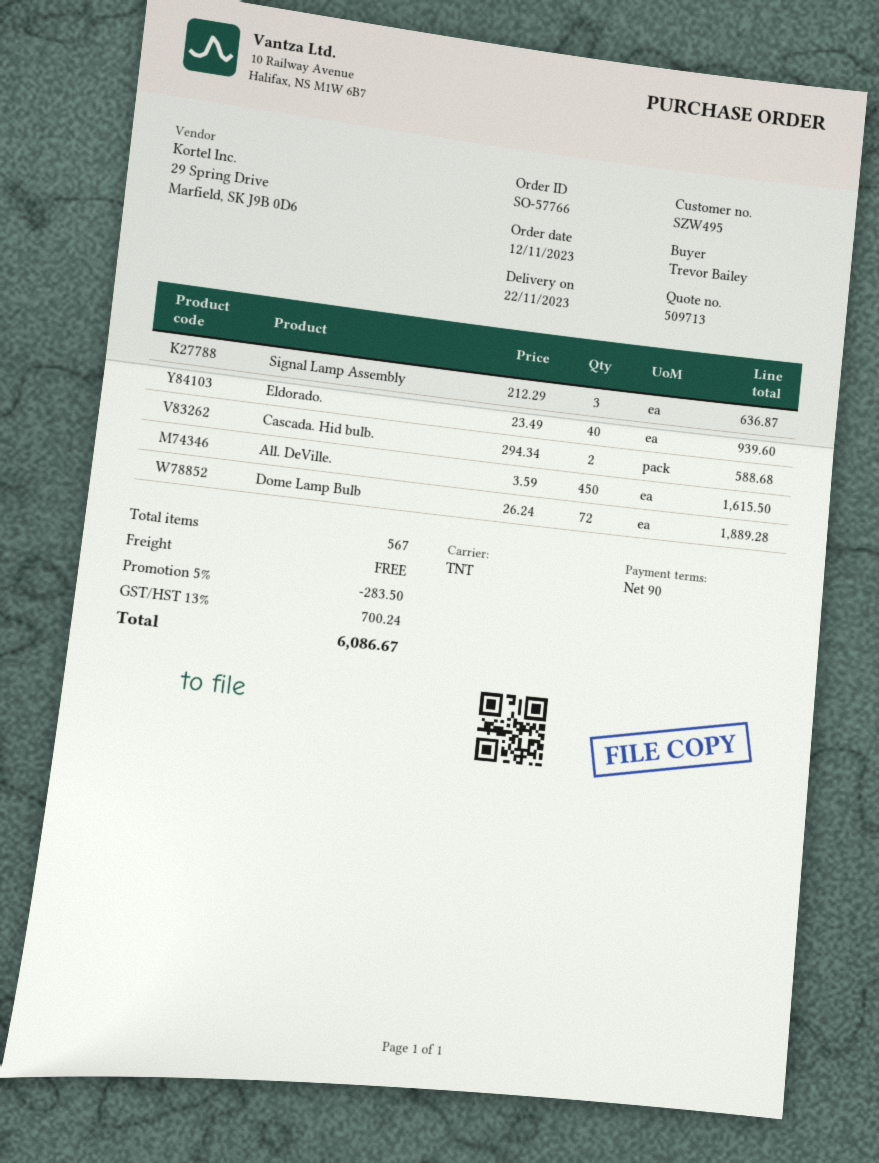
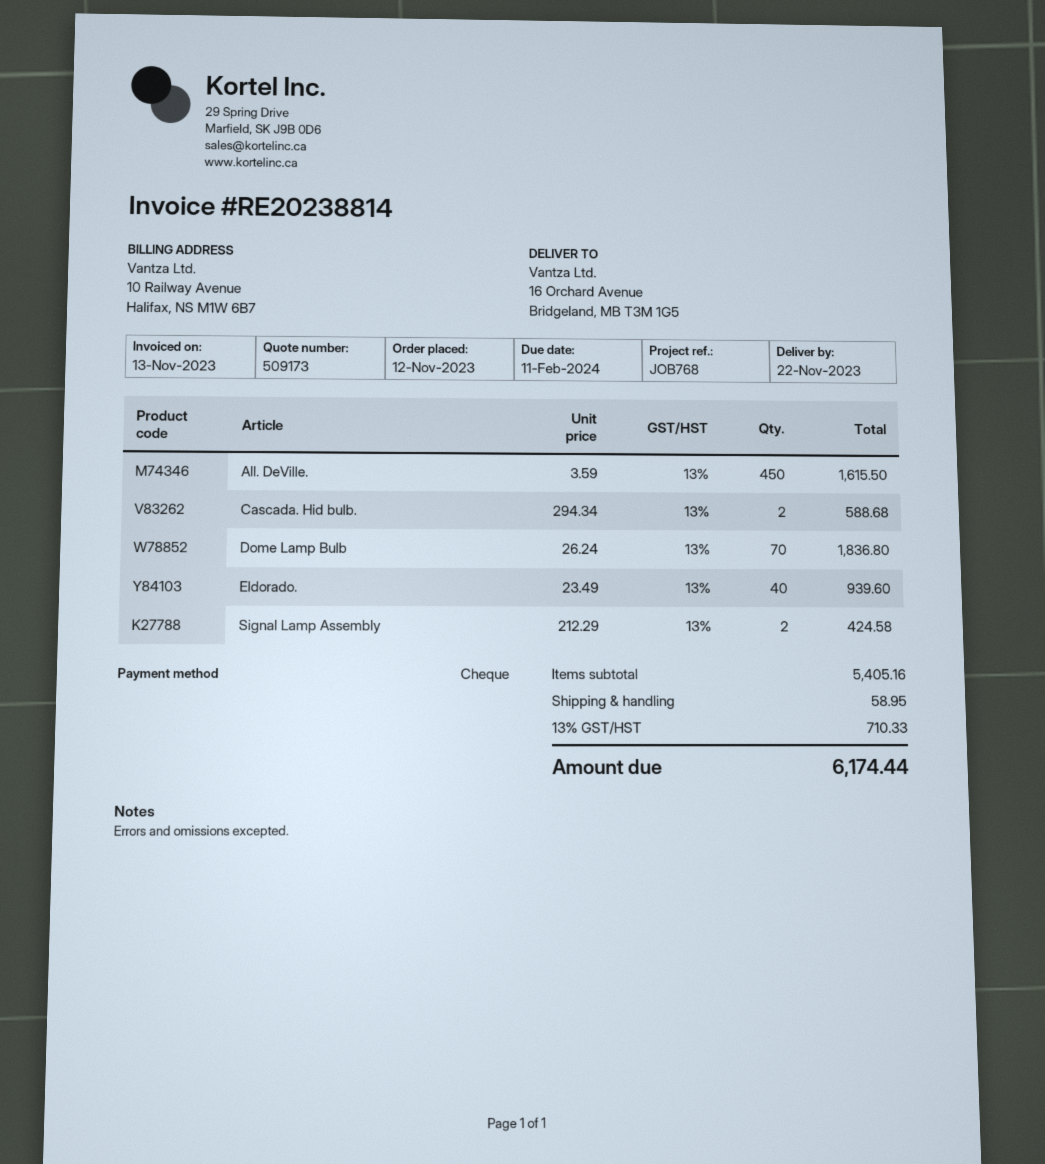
quote number: 509713 -> 509173
Signal Lamp Assembly: 3 x 212.29 = 636.87 -> 2 x 212.29 = 424.58
Dome Lamp Bulb: 72 x 26.24 = 1889.28 -> 70 x 26.24 = 1836.80
discount: 5% = 283.50 -> none
shipping: 0.00 -> 58.95
tax: 13% = 700.24 -> 13% = 710.33
total: 6086.67 -> 6174.44

